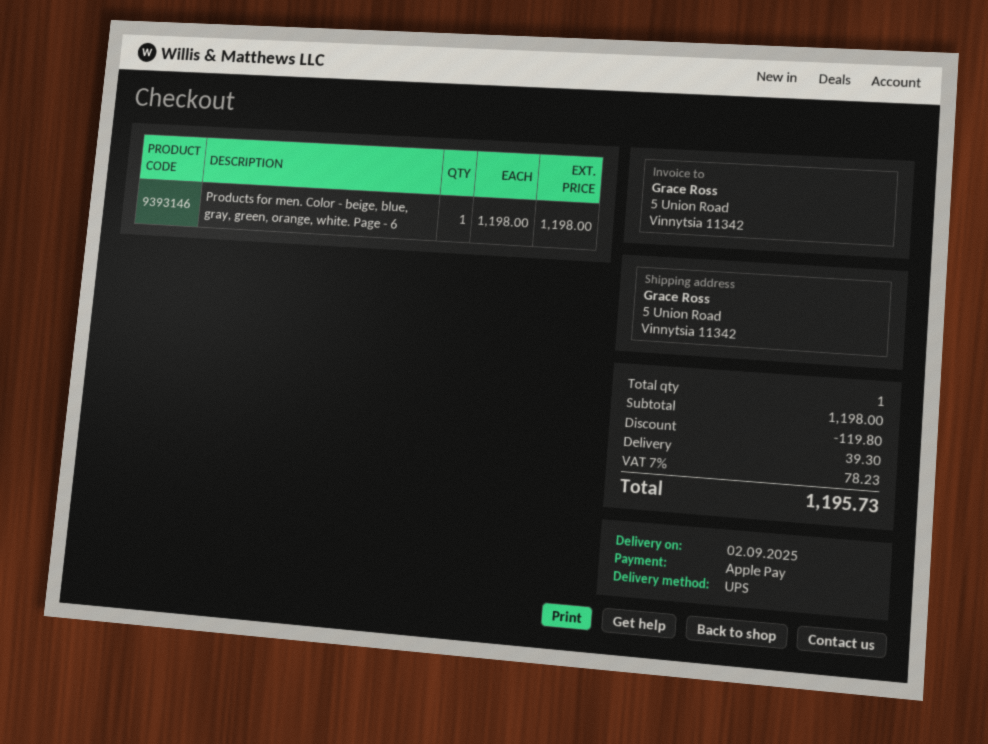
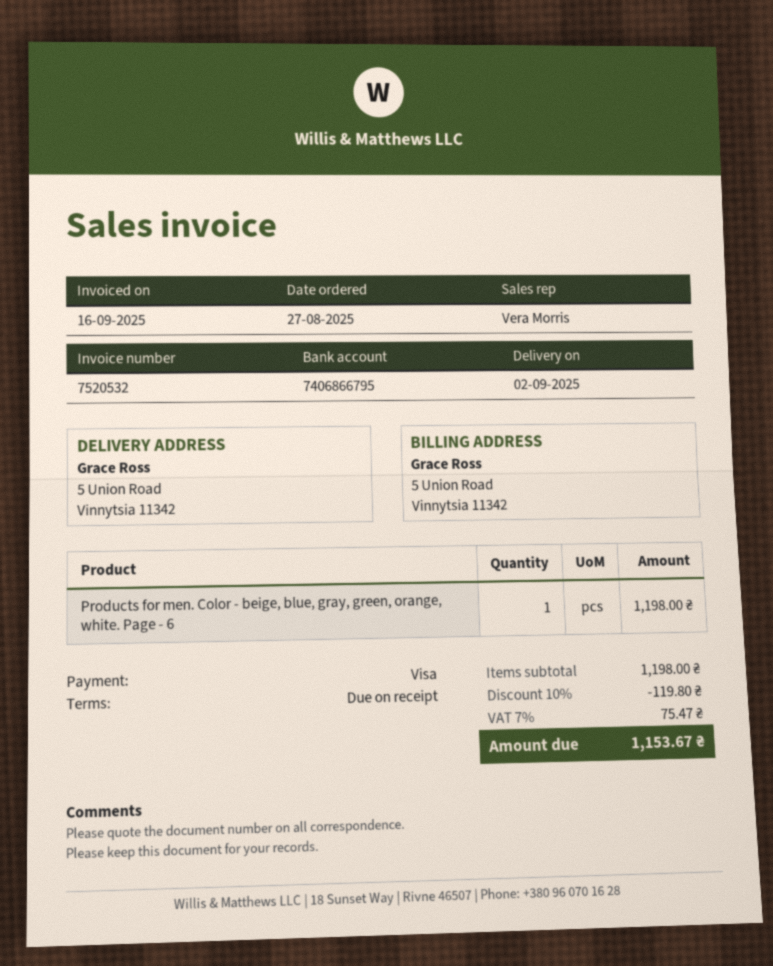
payment method: Apple Pay -> Visa
shipping: 39.30 -> none
tax: 7% = 78.23 -> 7% = 75.47
total: 1195.73 -> 1153.67

